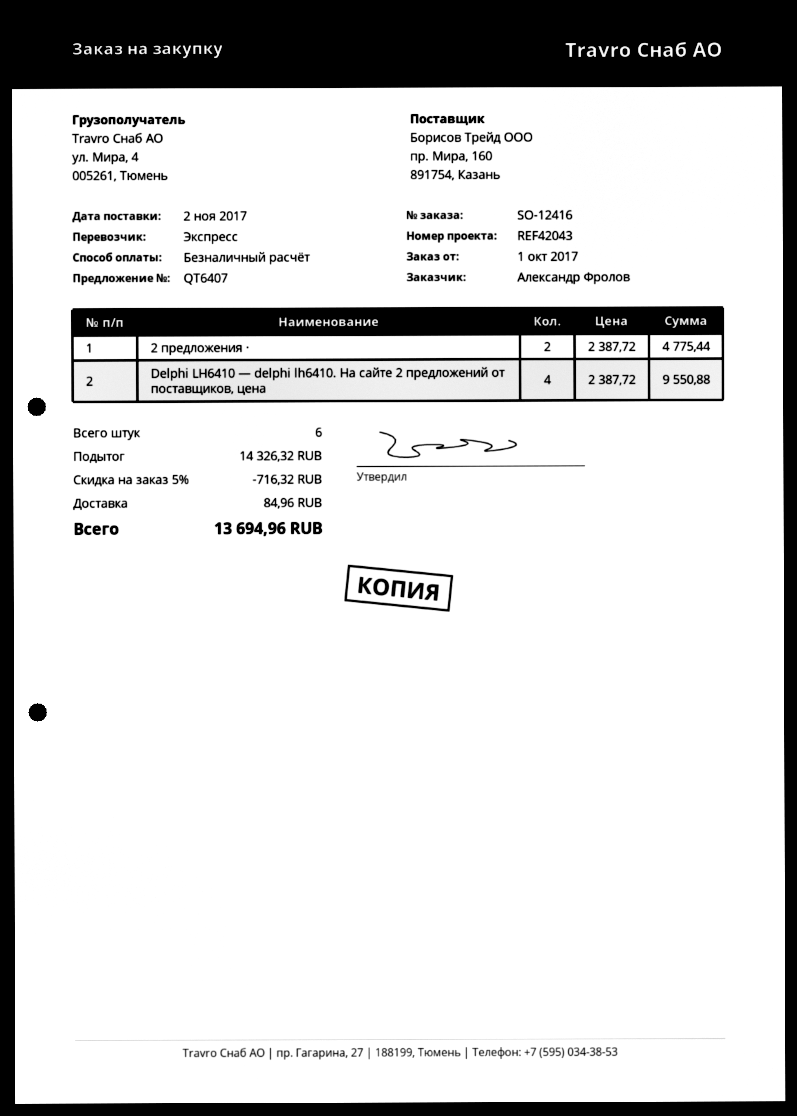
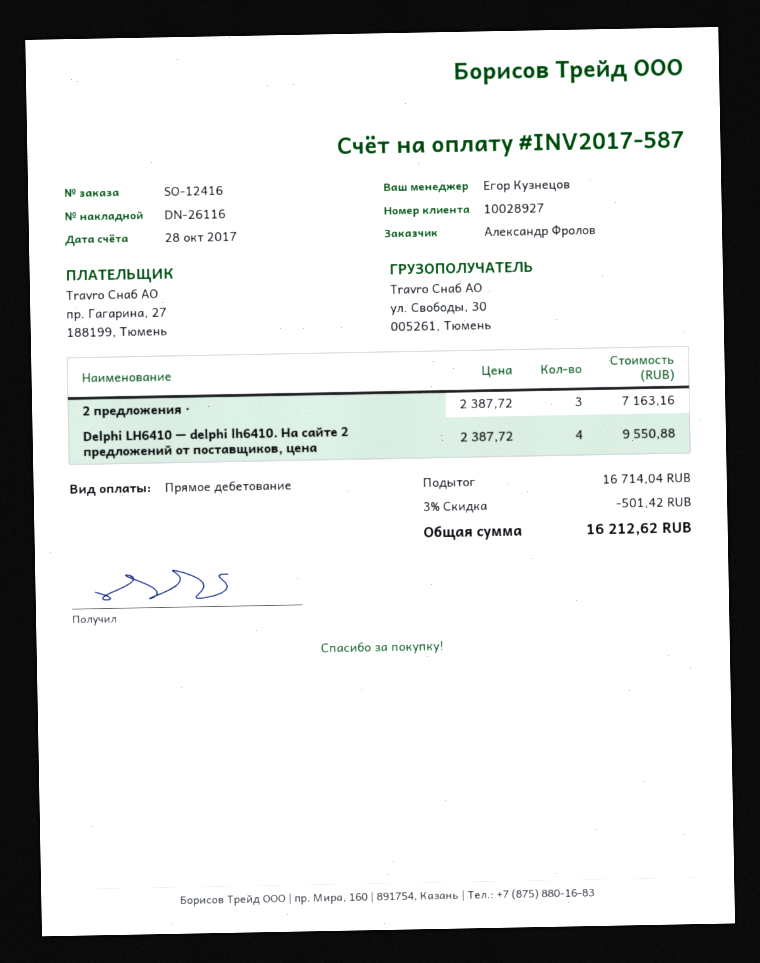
payment method: bank transfer -> direct debit
ship to: ул. Мира, 4, 005261, Тюмень -> ул. Свободы, 30, 005261, Тюмень
2 предложения ·: 2 x 2387.72 = 4775.44 -> 3 x 2387.72 = 7163.16
subtotal: 14326.32 -> 16714.04
discount: 5% = 716.32 -> 3% = 501.42
shipping: 84.96 -> none
total: 13694.96 -> 16212.62

